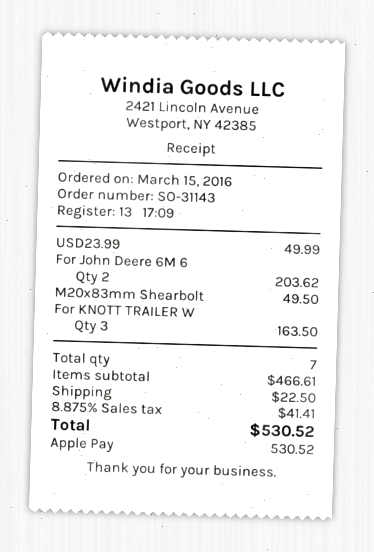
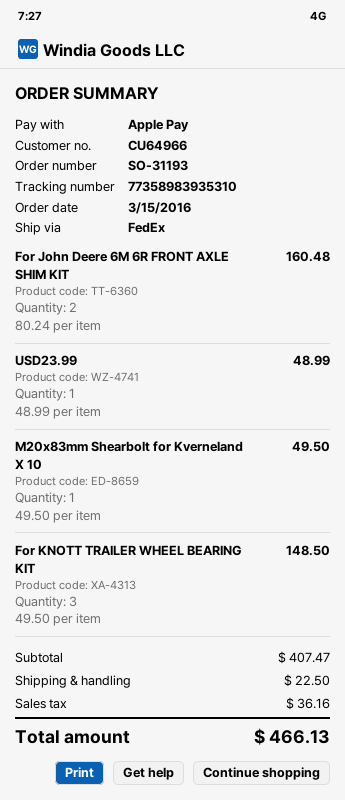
order number: SO-31143 -> SO-31193
USD23.99: 1 for 49.99 -> 1 for 48.99
For John Deere 6M 6: 2 for 203.62 -> 2 for 160.48
For KNOTT TRAILER W: 3 for 163.50 -> 3 for 148.50
subtotal: 466.61 -> 407.47
tax: 41.41 -> 36.16
total: 530.52 -> 466.13

